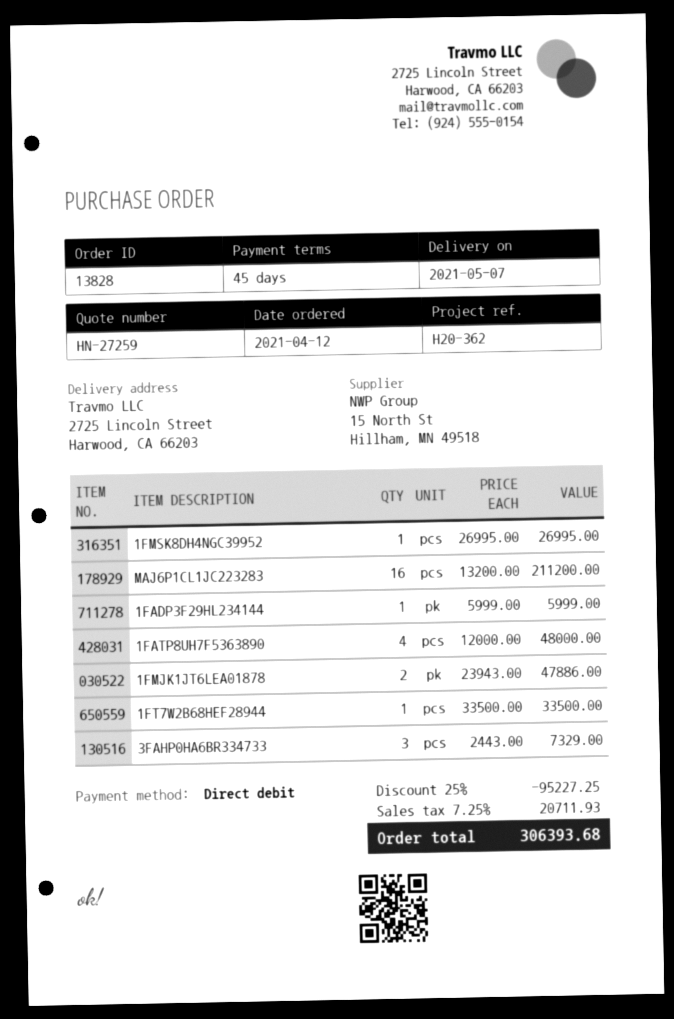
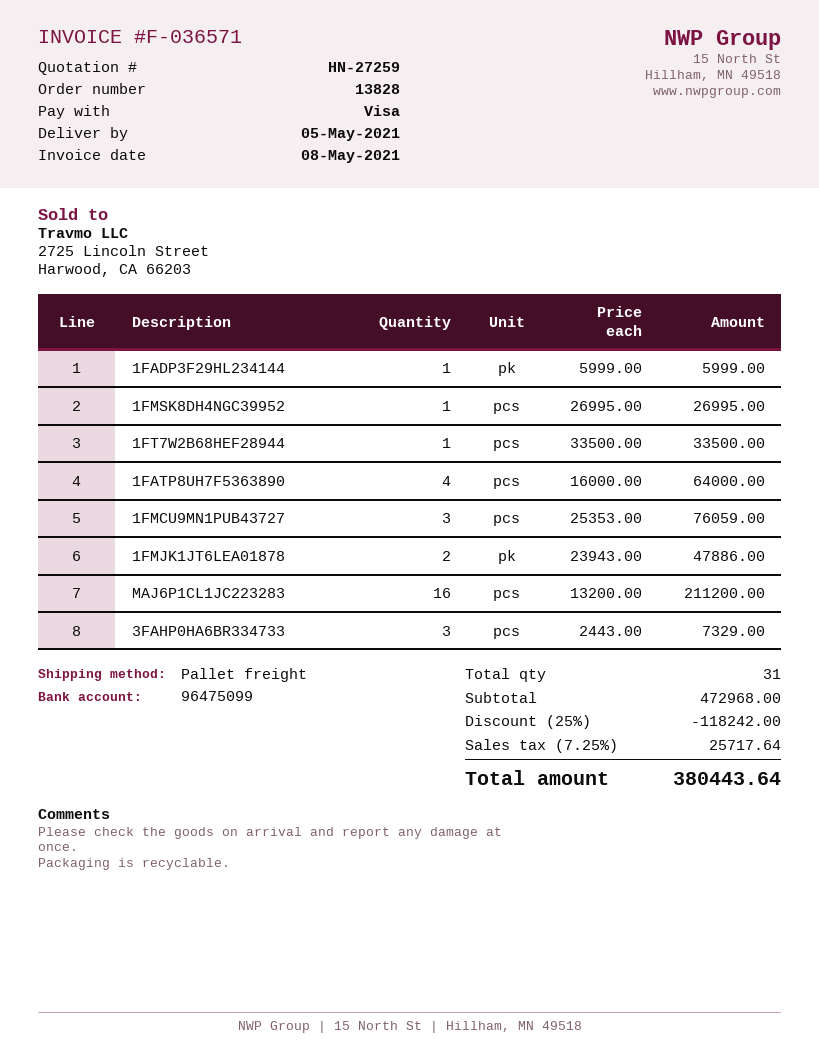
delivery date: 2021-05-07 -> 2021-05-05
payment method: direct debit -> Visa
1FATP8UH7F5363890: 4 x 12000.00 = 48000.00 -> 4 x 16000.00 = 64000.00
1FMCU9MN1PUB43727: none -> 3 x 25353.00 = 76059.00
discount: 25% = 95227.25 -> 25% = 118242.00
tax: 7.25% = 20711.93 -> 7.25% = 25717.64
total: 306393.68 -> 380443.64

